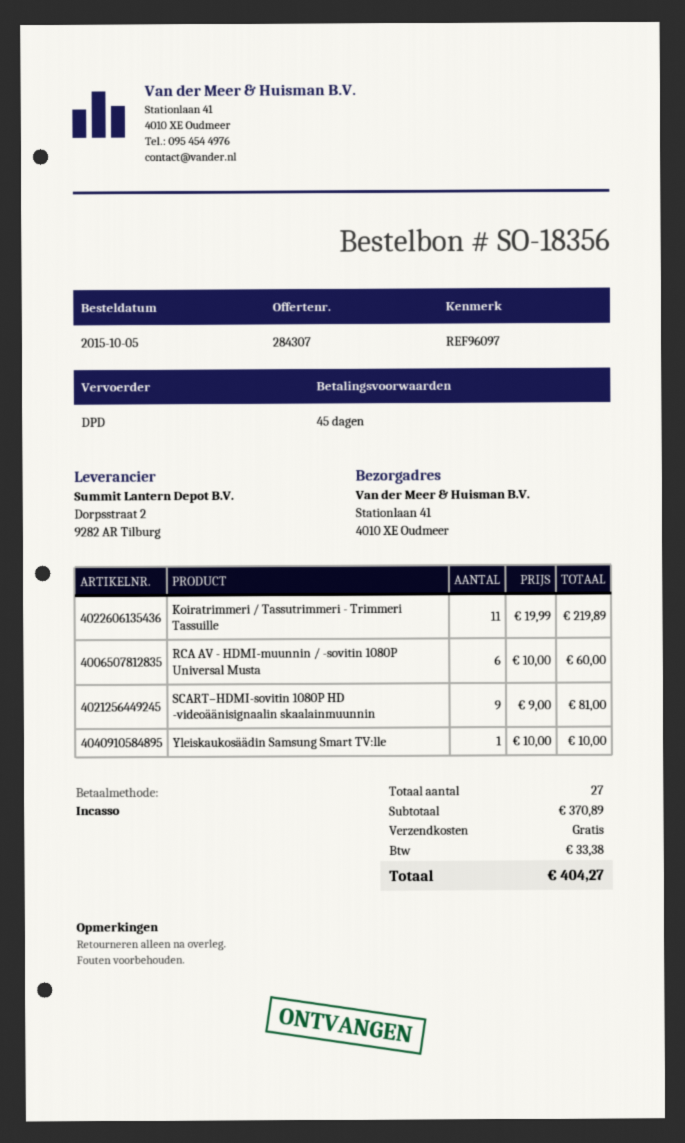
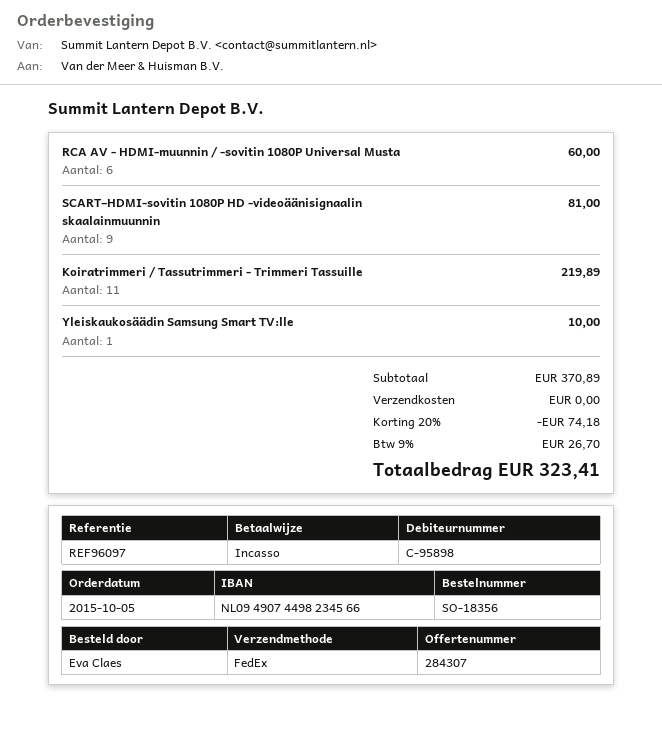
shipping method: DPD -> FedEx
discount: none -> 20% = 74.18
tax: 33.38 -> 26.70
total: 404.27 -> 323.41

